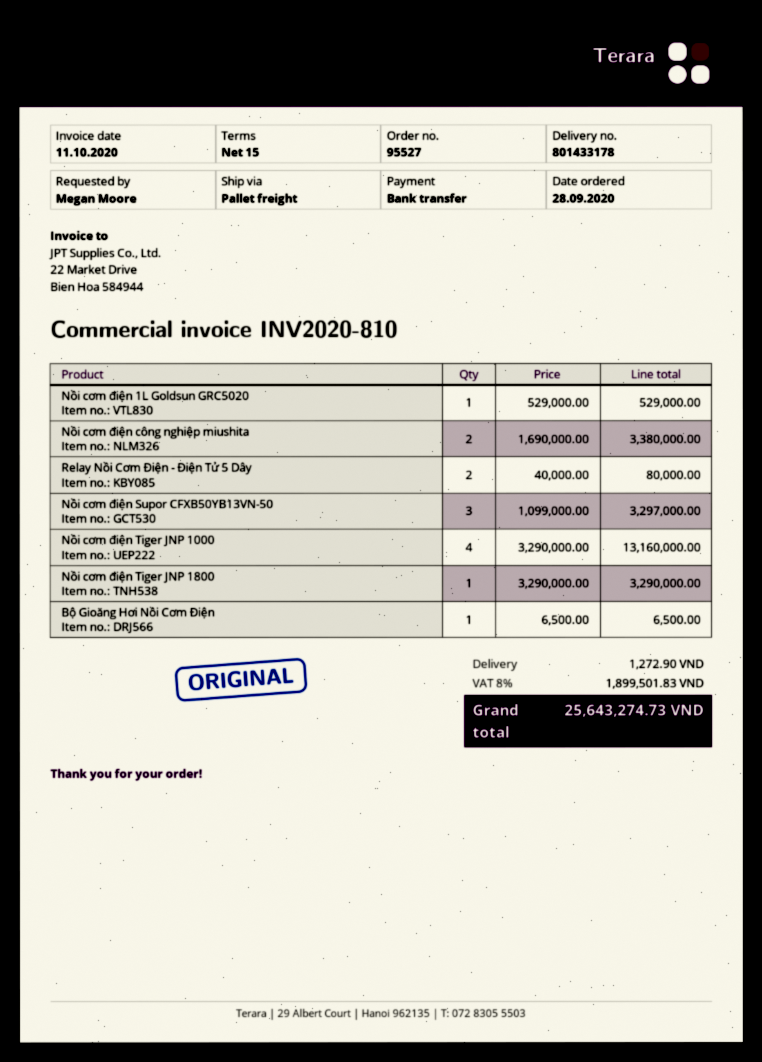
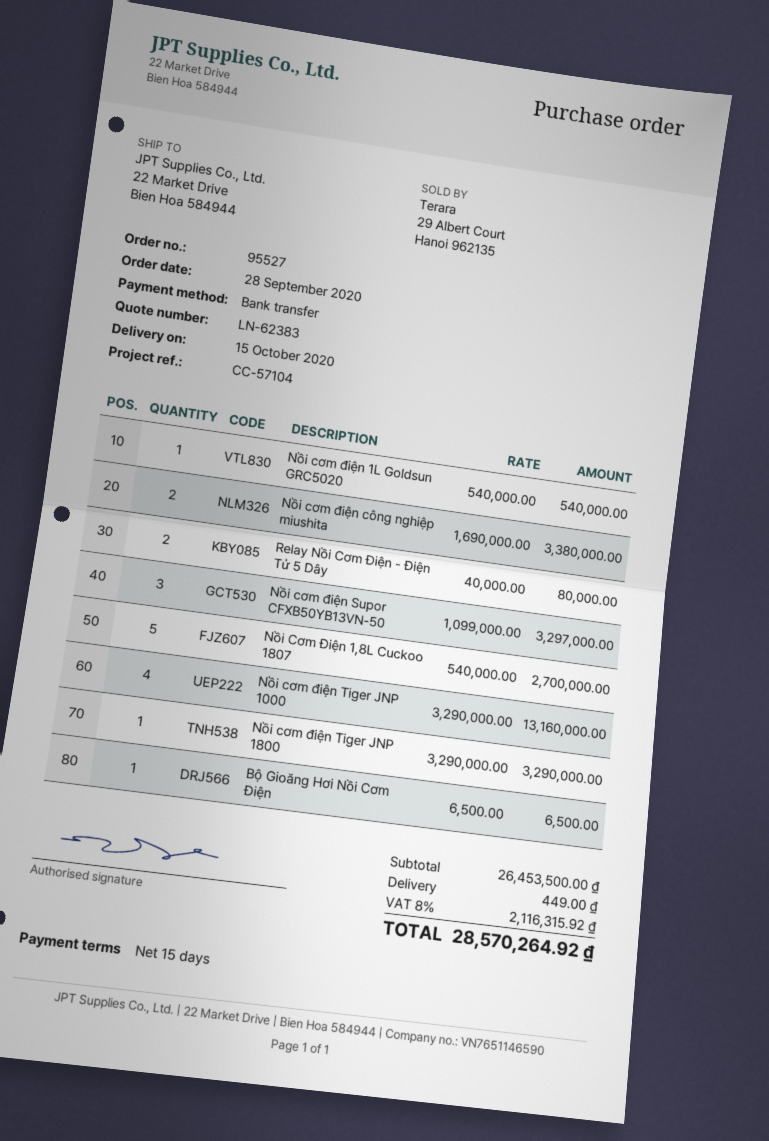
Nồi cơm điện 1L Goldsun GRC5020: 1 x 529000.00 = 529000.00 -> 1 x 540000.00 = 540000.00
Nồi Cơm Điện 1,8L Cuckoo 1807: none -> 5 x 540000.00 = 2700000.00
shipping: 1272.90 -> 449.00
tax: 8% = 1899501.83 -> 8% = 2116315.92
total: 25643274.73 -> 28570264.92

